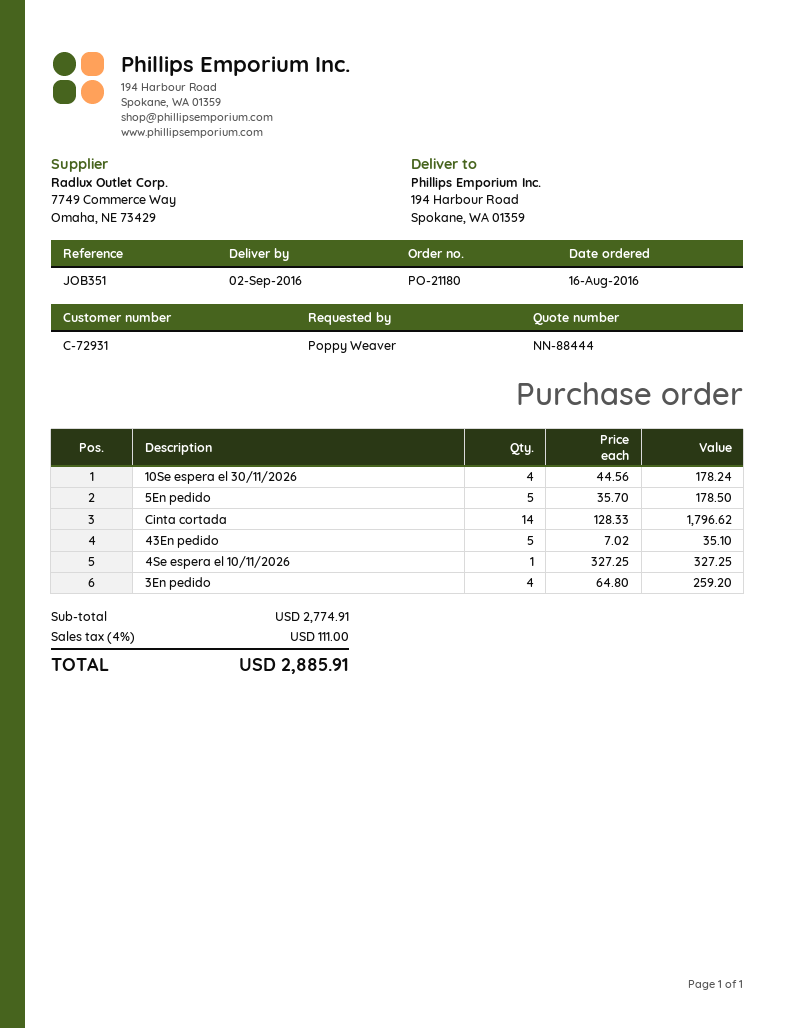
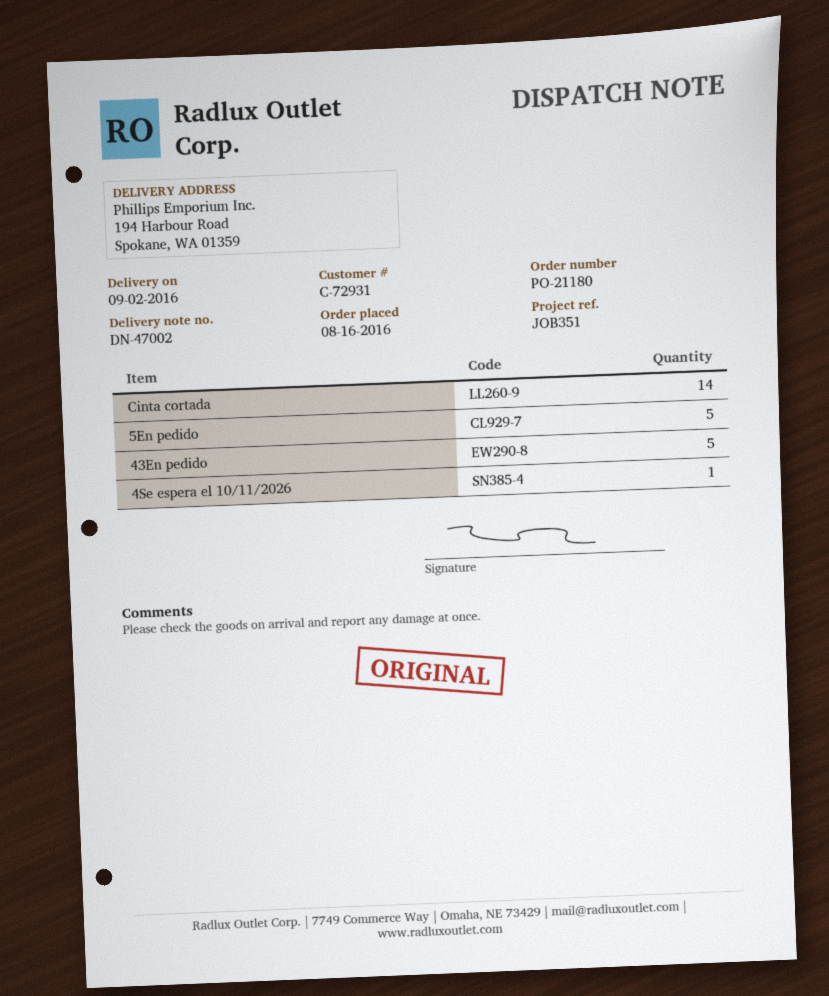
10Se espera el 30/11/2026: 4 -> none
3En pedido: 4 -> none

